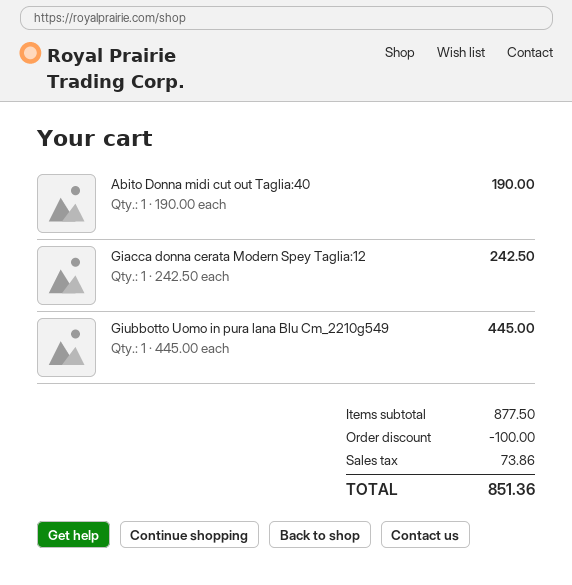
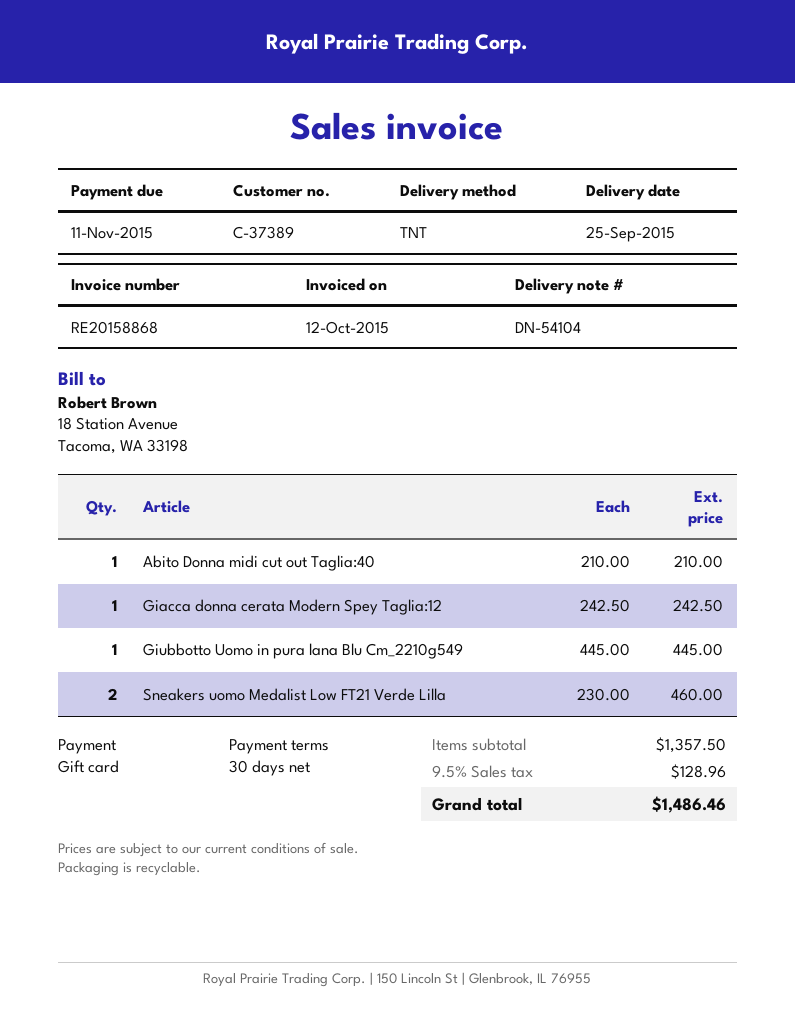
Abito Donna midi cut out Taglia:40: 1 x 190.00 = 190.00 -> 1 x 210.00 = 210.00
Sneakers uomo Medalist Low FT21 Verde Lilla: none -> 2 x 230.00 = 460.00
subtotal: 877.50 -> 1357.50
discount: 100.00 -> none
tax: 73.86 -> 128.96
total: 851.36 -> 1486.46

